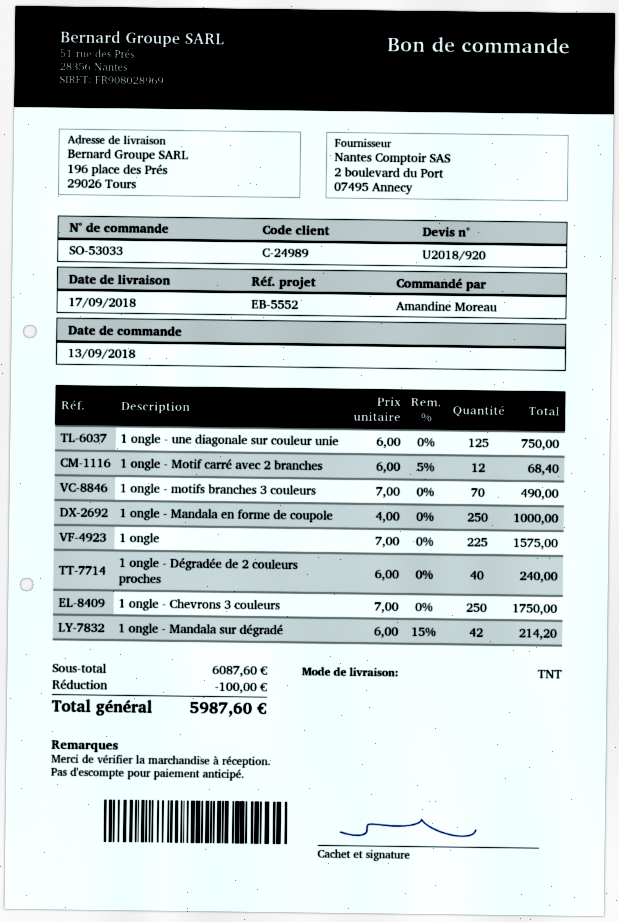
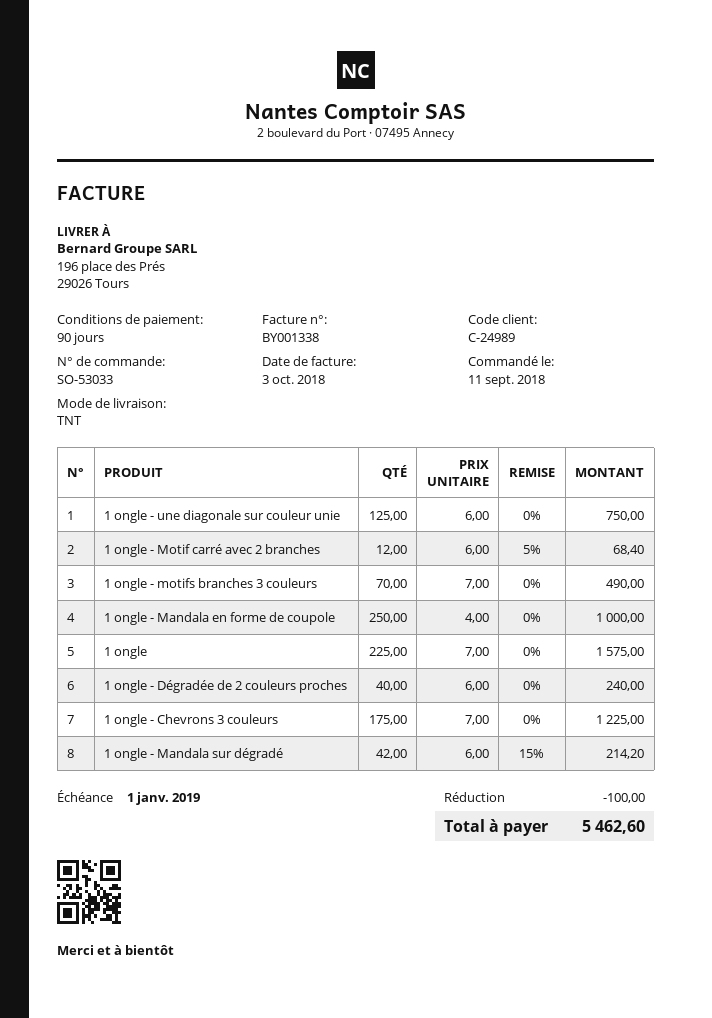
order date: 2018-09-13 -> 2018-09-11
1 ongle - Chevrons 3 couleurs: 250 x 7.00 = 1750.00 -> 175 x 7.00 = 1225.00
total: 5987.60 -> 5462.60

